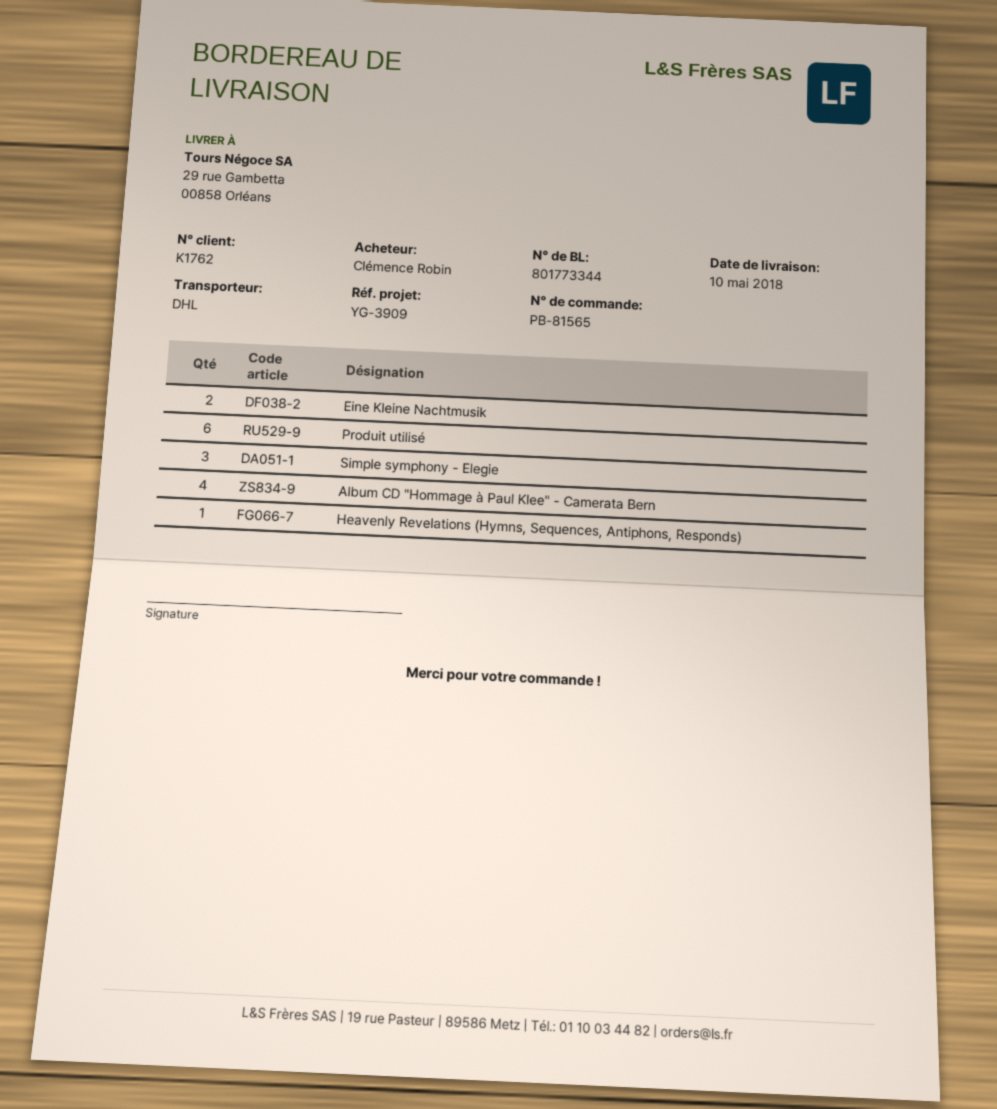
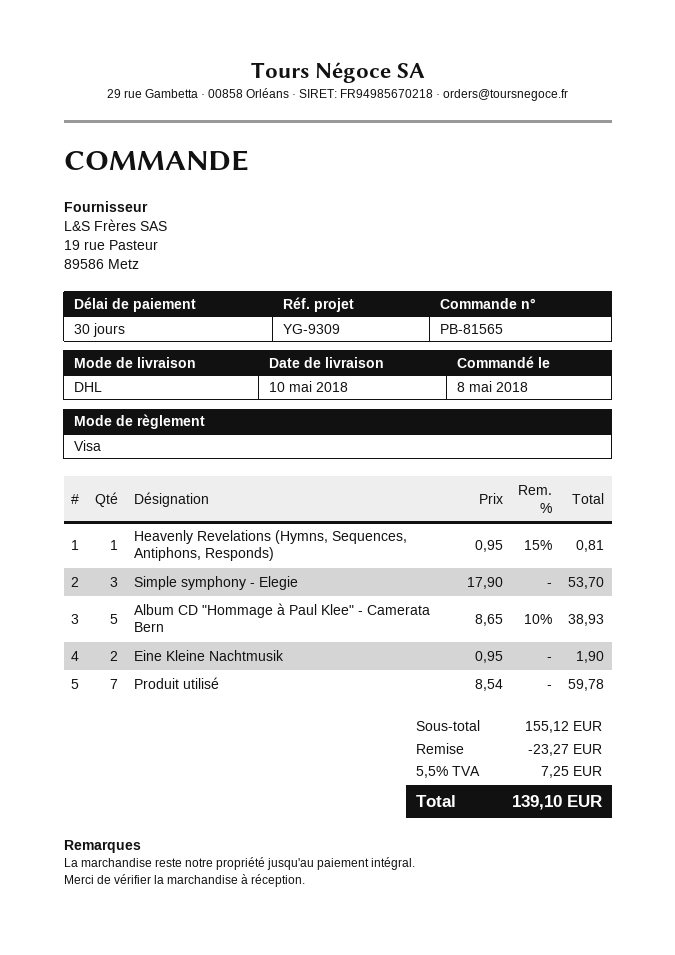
reference: YG-3909 -> YG-9309
Produit utilisé: 6 -> 7
Album CD "Hommage à Paul Klee" - Camerata Bern: 4 -> 5

